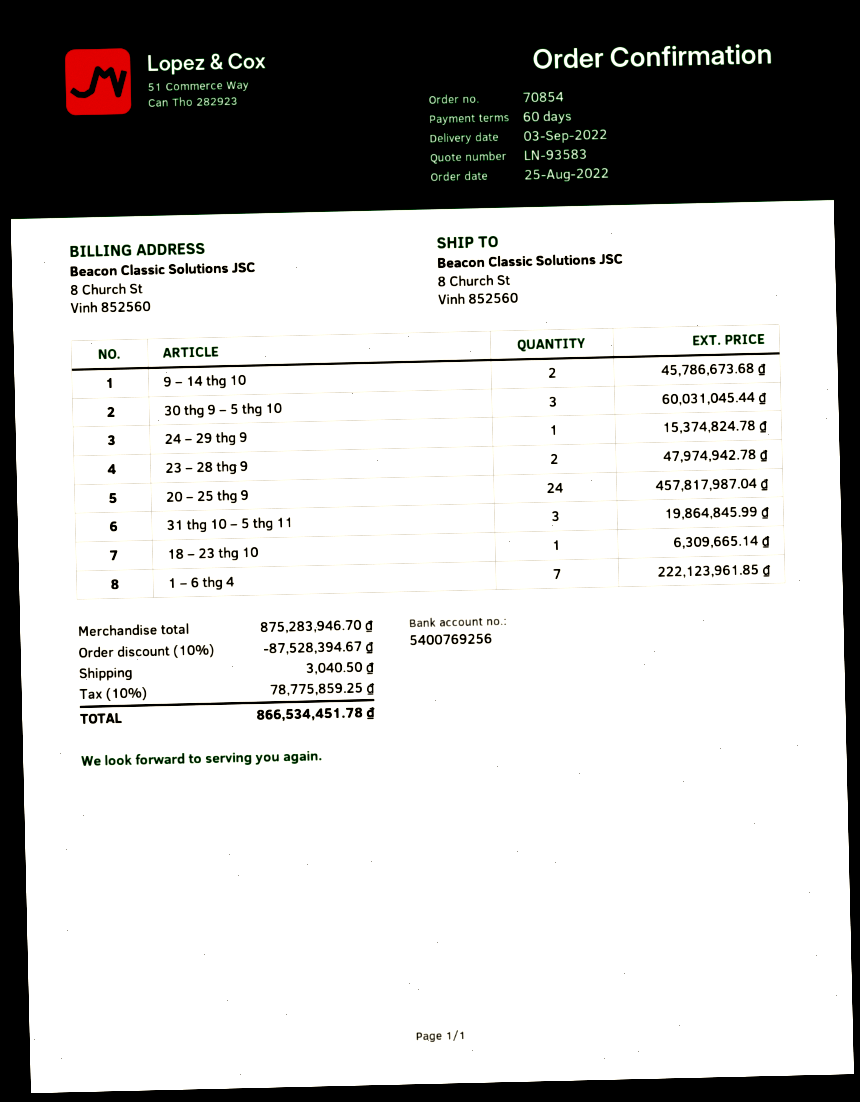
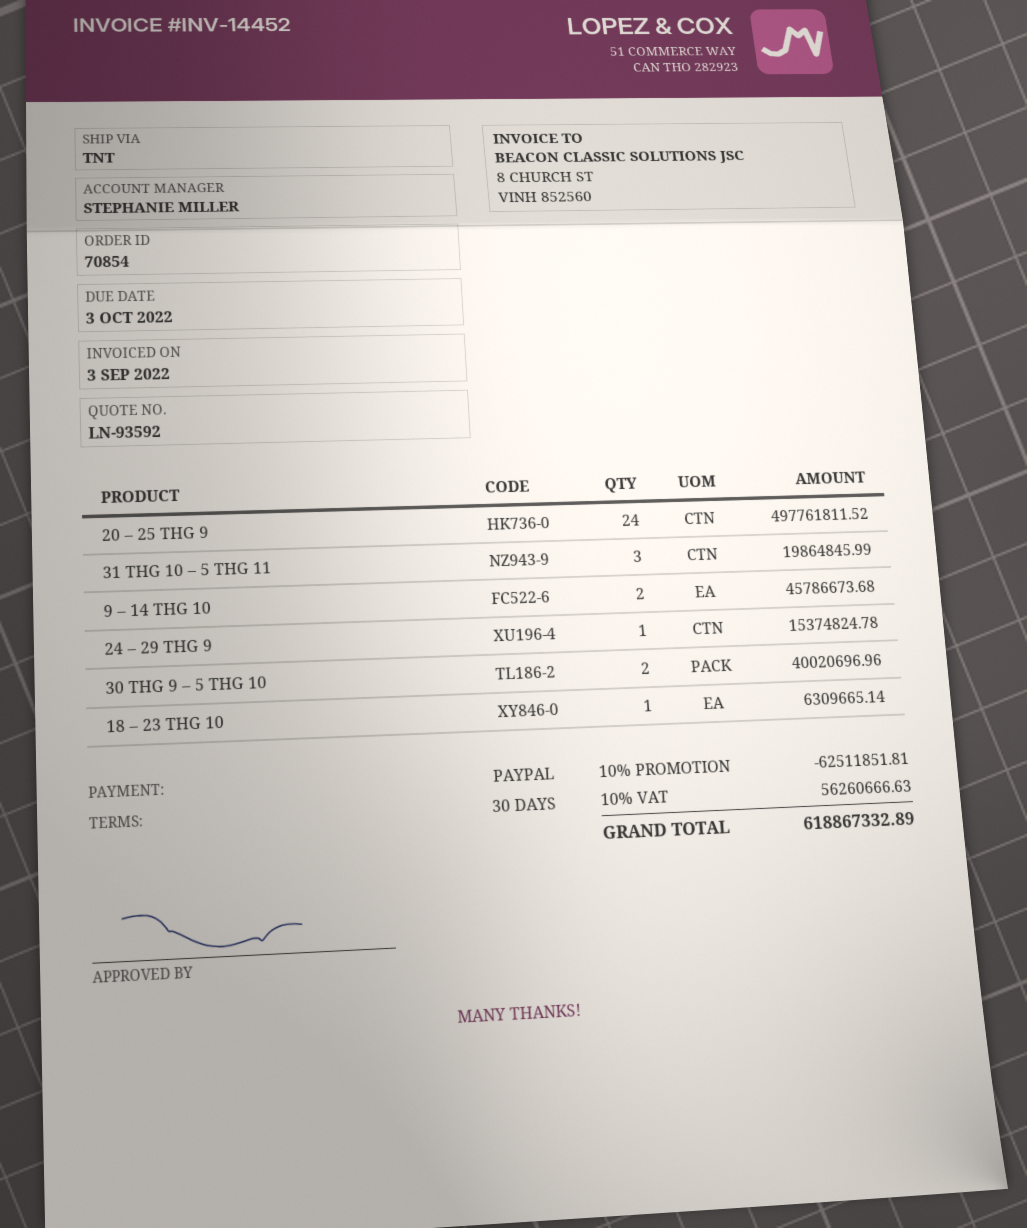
quote number: LN-93583 -> LN-93592
payment terms: 60 days -> 30 days
30 thg 9 – 5 thg 10: 3 for 60031045.44 -> 2 for 40020696.96
23 – 28 thg 9: 2 for 47974942.78 -> none
20 – 25 thg 9: 24 for 457817987.04 -> 24 for 497761811.52
1 – 6 thg 4: 7 for 222123961.85 -> none
discount: 10% = 87528394.67 -> 10% = 62511851.81
shipping: 3040.50 -> none
tax: 10% = 78775859.25 -> 10% = 56260666.63
total: 866534451.78 -> 618867332.89

